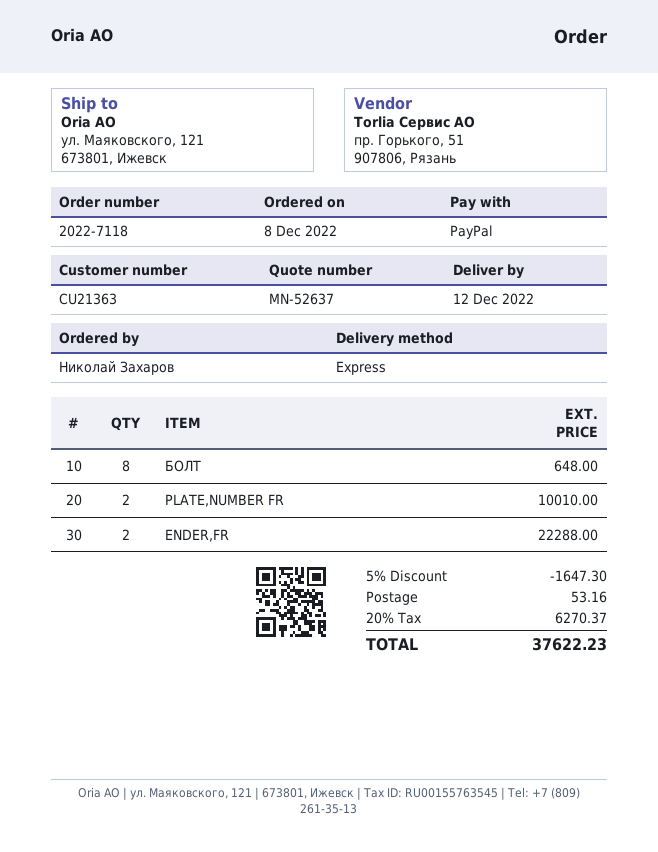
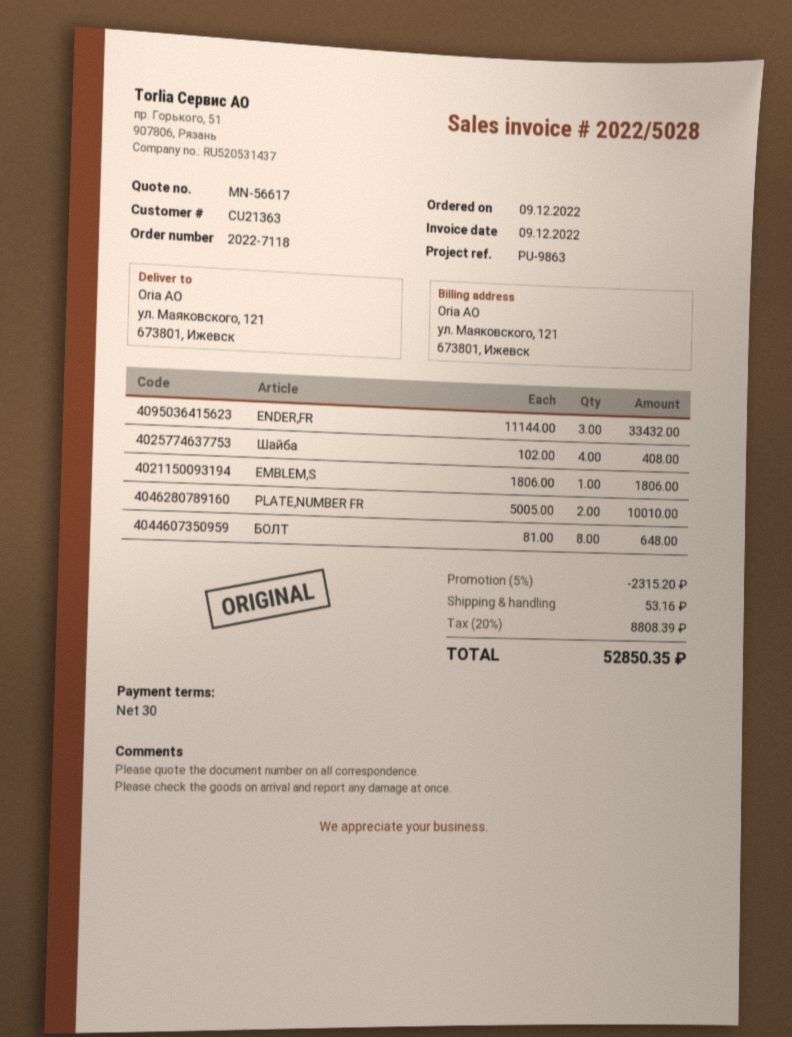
quote number: MN-52637 -> MN-56617
order date: 2022-12-08 -> 2022-12-09
ENDER,FR: 2 for 22288.00 -> 3 for 33432.00
Шайба: none -> 4 for 408.00
EMBLEM,S: none -> 1 for 1806.00
discount: 5% = 1647.30 -> 5% = 2315.20
tax: 20% = 6270.37 -> 20% = 8808.39
total: 37622.23 -> 52850.35

